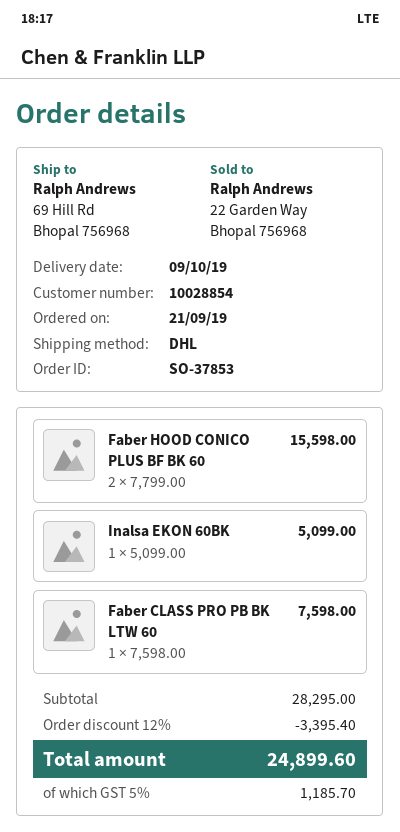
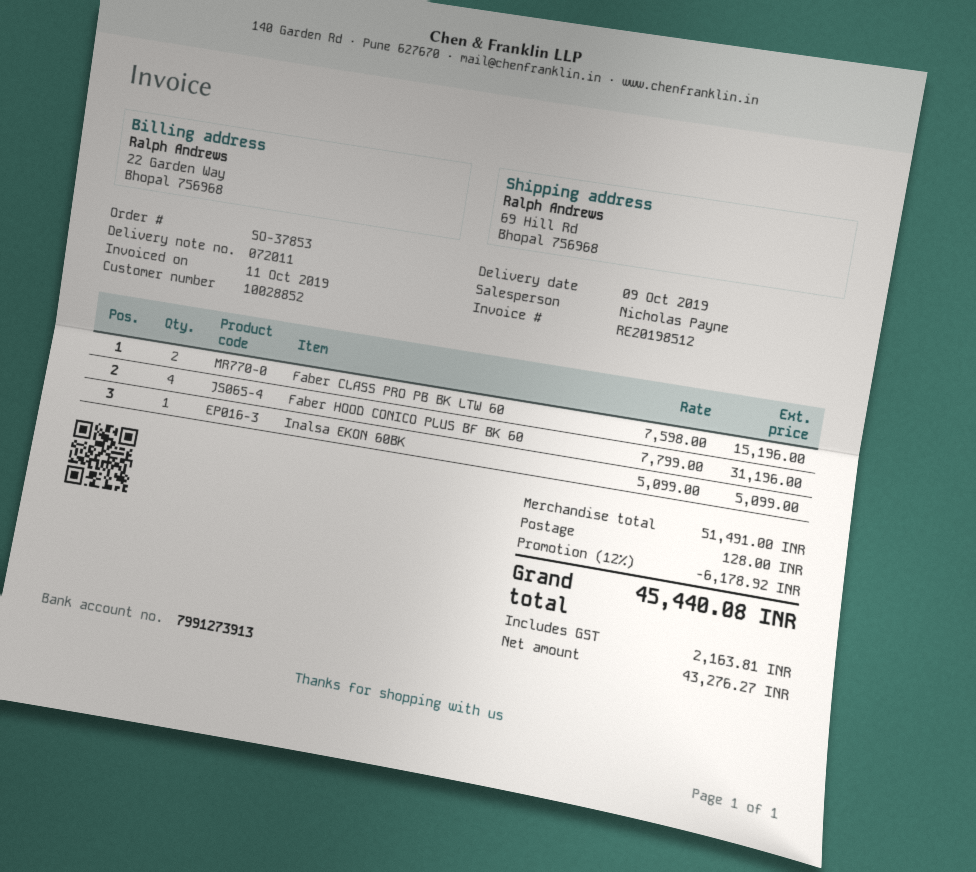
customer number: 10028854 -> 10028852
Faber HOOD CONICO PLUS BF BK 60: 2 x 7799.00 = 15598.00 -> 4 x 7799.00 = 31196.00
Faber CLASS PRO PB BK LTW 60: 1 x 7598.00 = 7598.00 -> 2 x 7598.00 = 15196.00
subtotal: 28295.00 -> 51491.00
discount: 12% = 3395.40 -> 12% = 6178.92
shipping: none -> 128.00
tax: 1185.70 -> 2163.81
total: 24899.60 -> 45440.08

